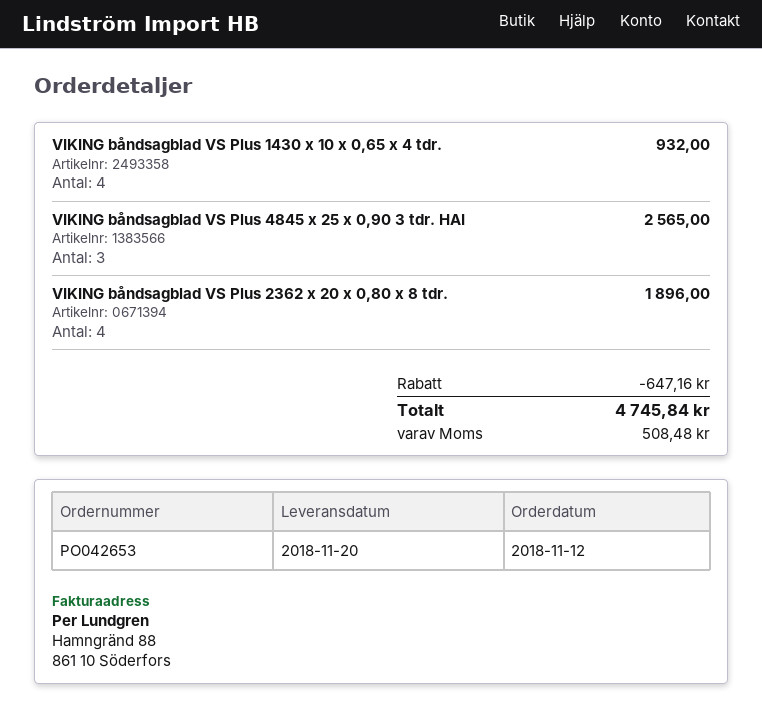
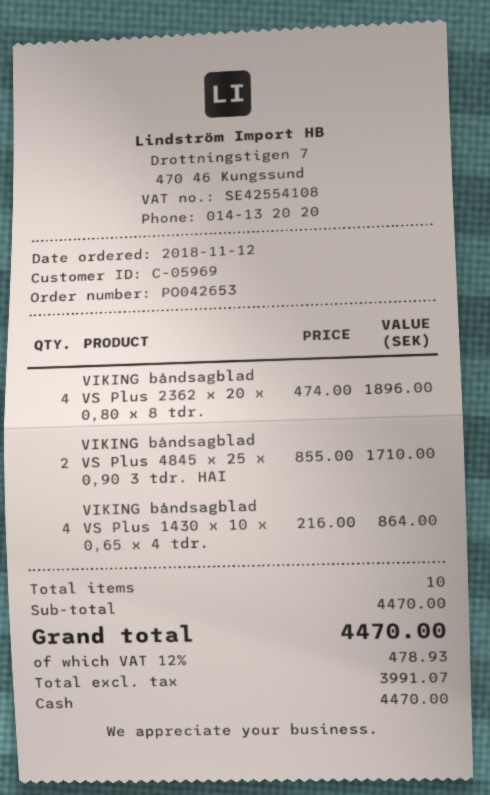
VIKING båndsagblad VS Plus 1430 x 10 x 0,65 x 4 tdr.: 4 for 932.00 -> 4 for 864.00
VIKING båndsagblad VS Plus 4845 x 25 x 0,90 3 tdr. HAI: 3 for 2565.00 -> 2 for 1710.00
discount: 647.16 -> none
tax: 508.48 -> 478.93
total: 4745.84 -> 4470.00

